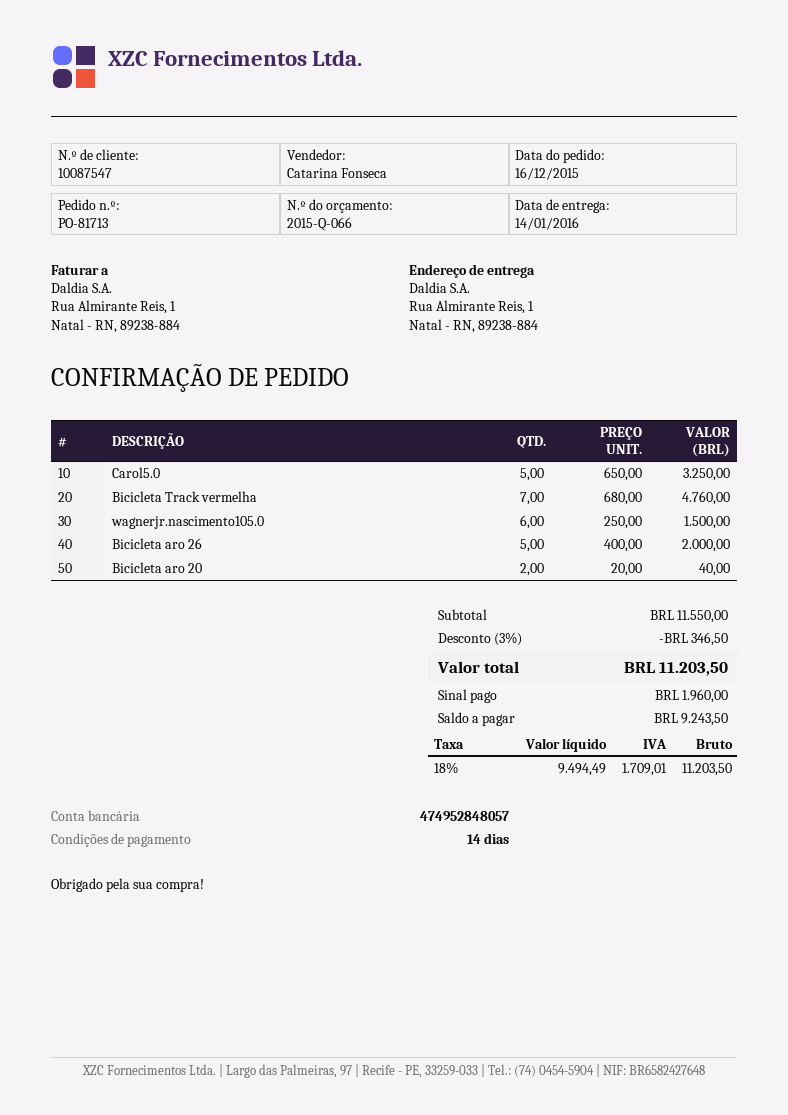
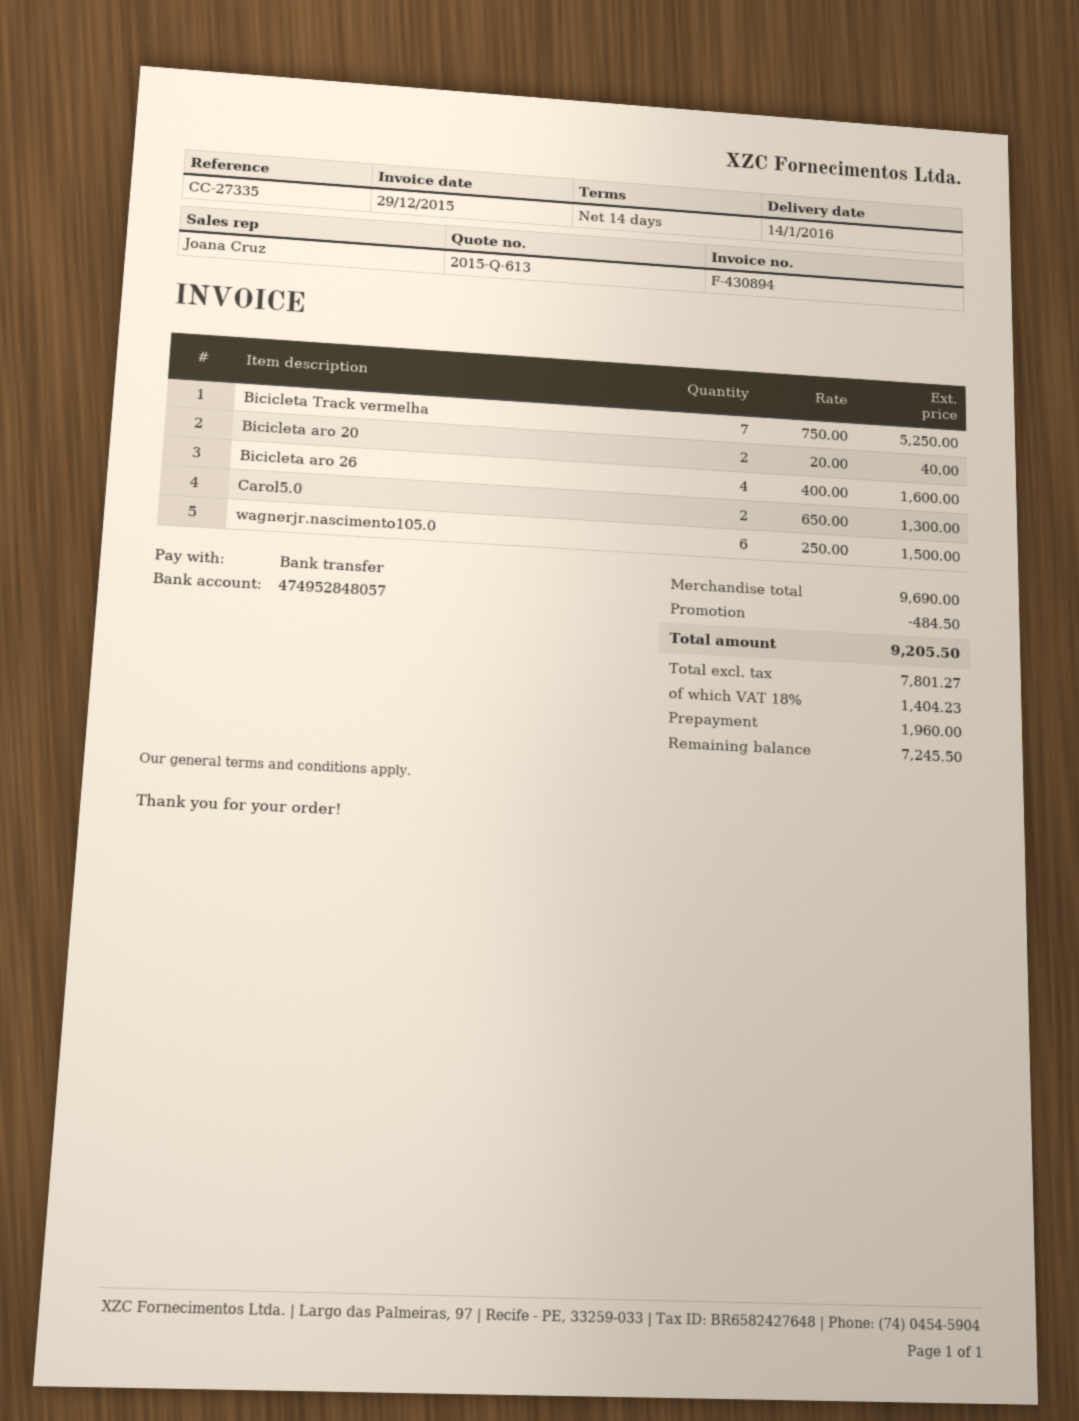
quote number: 2015-Q-066 -> 2015-Q-613
sales rep: Catarina Fonseca -> Joana Cruz
Carol5.0: 5 x 650.00 = 3250.00 -> 2 x 650.00 = 1300.00
Bicicleta Track vermelha: 7 x 680.00 = 4760.00 -> 7 x 750.00 = 5250.00
Bicicleta aro 26: 5 x 400.00 = 2000.00 -> 4 x 400.00 = 1600.00
subtotal: 11550.00 -> 9690.00
discount: 346.50 -> 484.50
net: 9494.49 -> 7801.27
tax: 18% = 1709.01 -> 18% = 1404.23
total: 11203.50 -> 9205.50
balance: 9243.50 -> 7245.50

